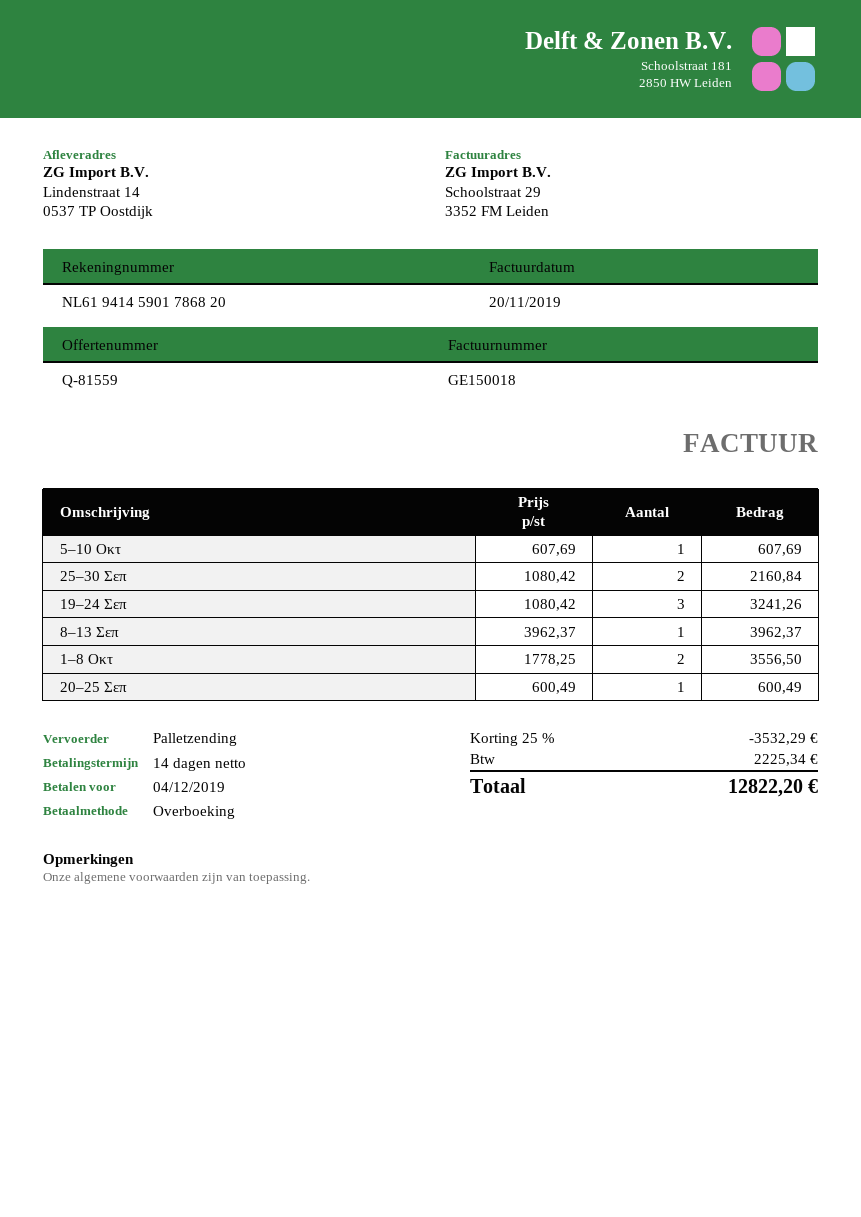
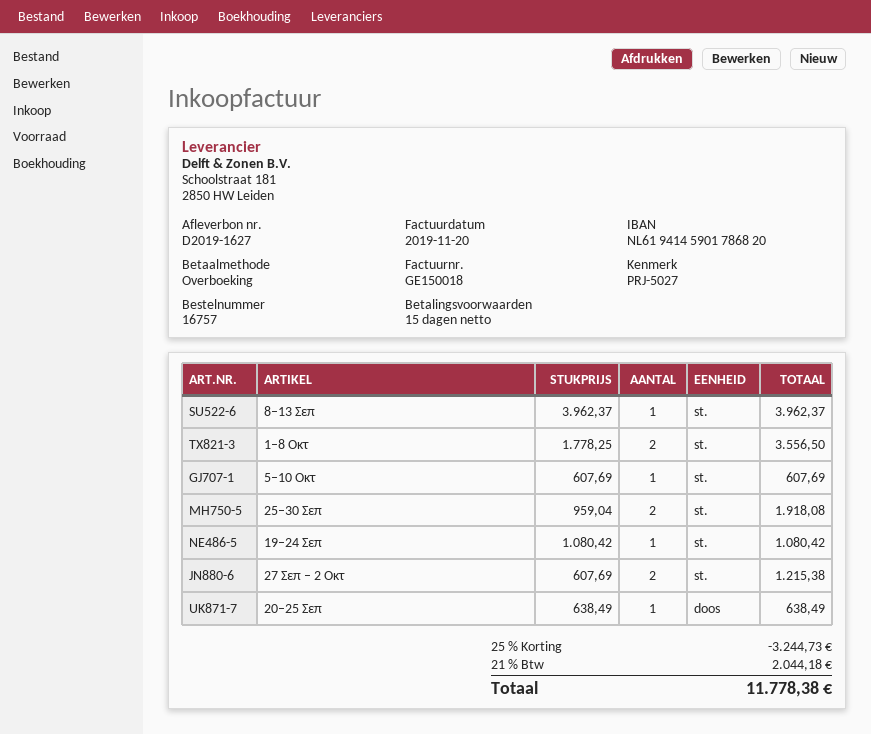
payment terms: 14 days -> 15 days
25–30 Σεπ: 2 x 1080.42 = 2160.84 -> 2 x 959.04 = 1918.08
19–24 Σεπ: 3 x 1080.42 = 3241.26 -> 1 x 1080.42 = 1080.42
20–25 Σεπ: 1 x 600.49 = 600.49 -> 1 x 638.49 = 638.49
27 Σεπ – 2 Οκτ: none -> 2 x 607.69 = 1215.38
discount: 25% = 3532.29 -> 25% = 3244.73
tax: 2225.34 -> 2044.18
total: 12822.20 -> 11778.38

